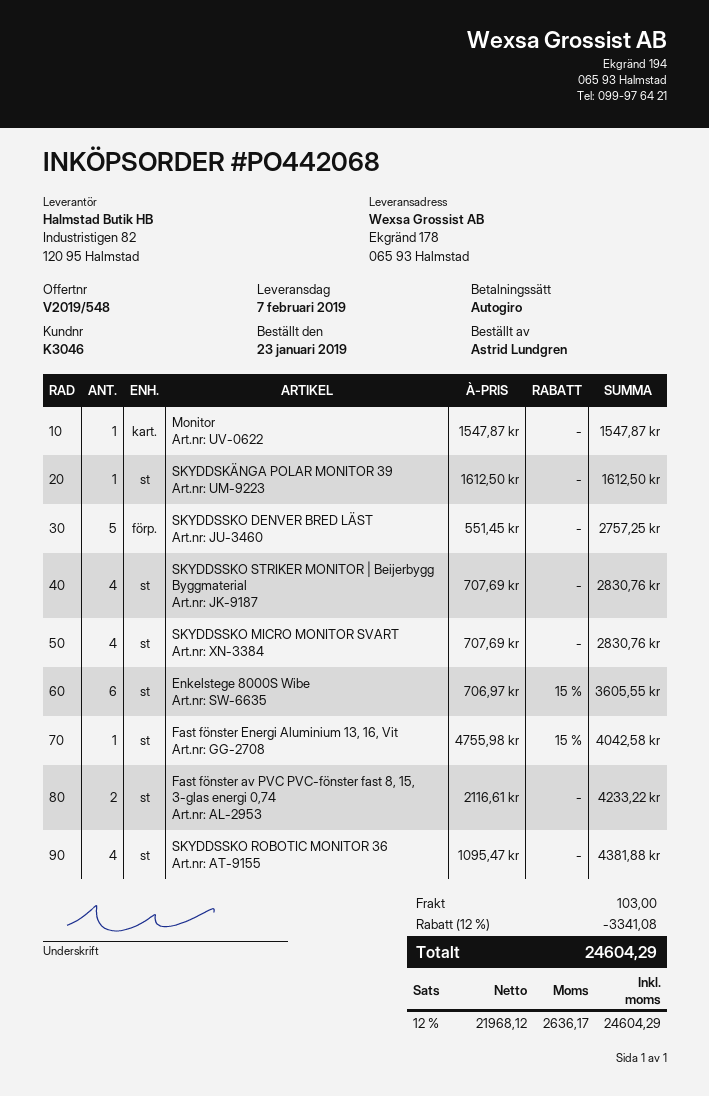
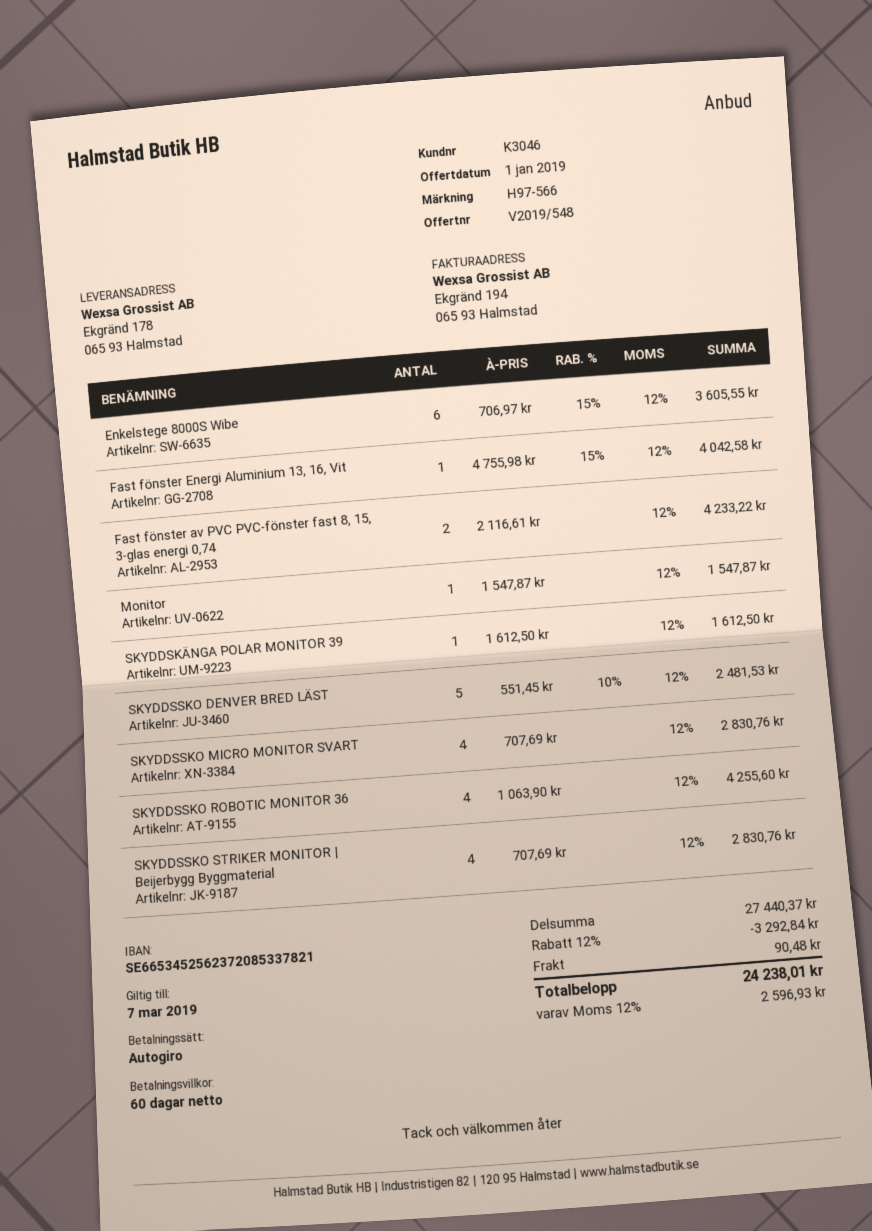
SKYDDSSKO DENVER BRED LÄST: 5 x 551.45 = 2757.25 -> 5 x 551.45 - 10% = 2481.53
SKYDDSSKO ROBOTIC MONITOR 36: 4 x 1095.47 = 4381.88 -> 4 x 1063.90 = 4255.60
discount: 12% = 3341.08 -> 12% = 3292.84
shipping: 103.00 -> 90.48
tax: 12% = 2636.17 -> 12% = 2596.93
total: 24604.29 -> 24238.01

